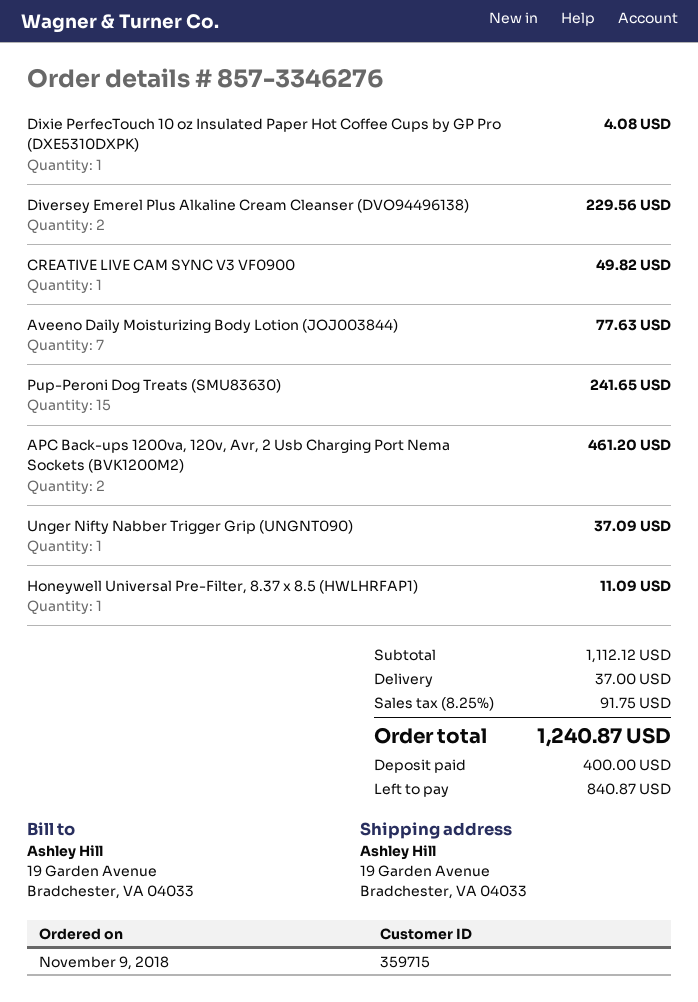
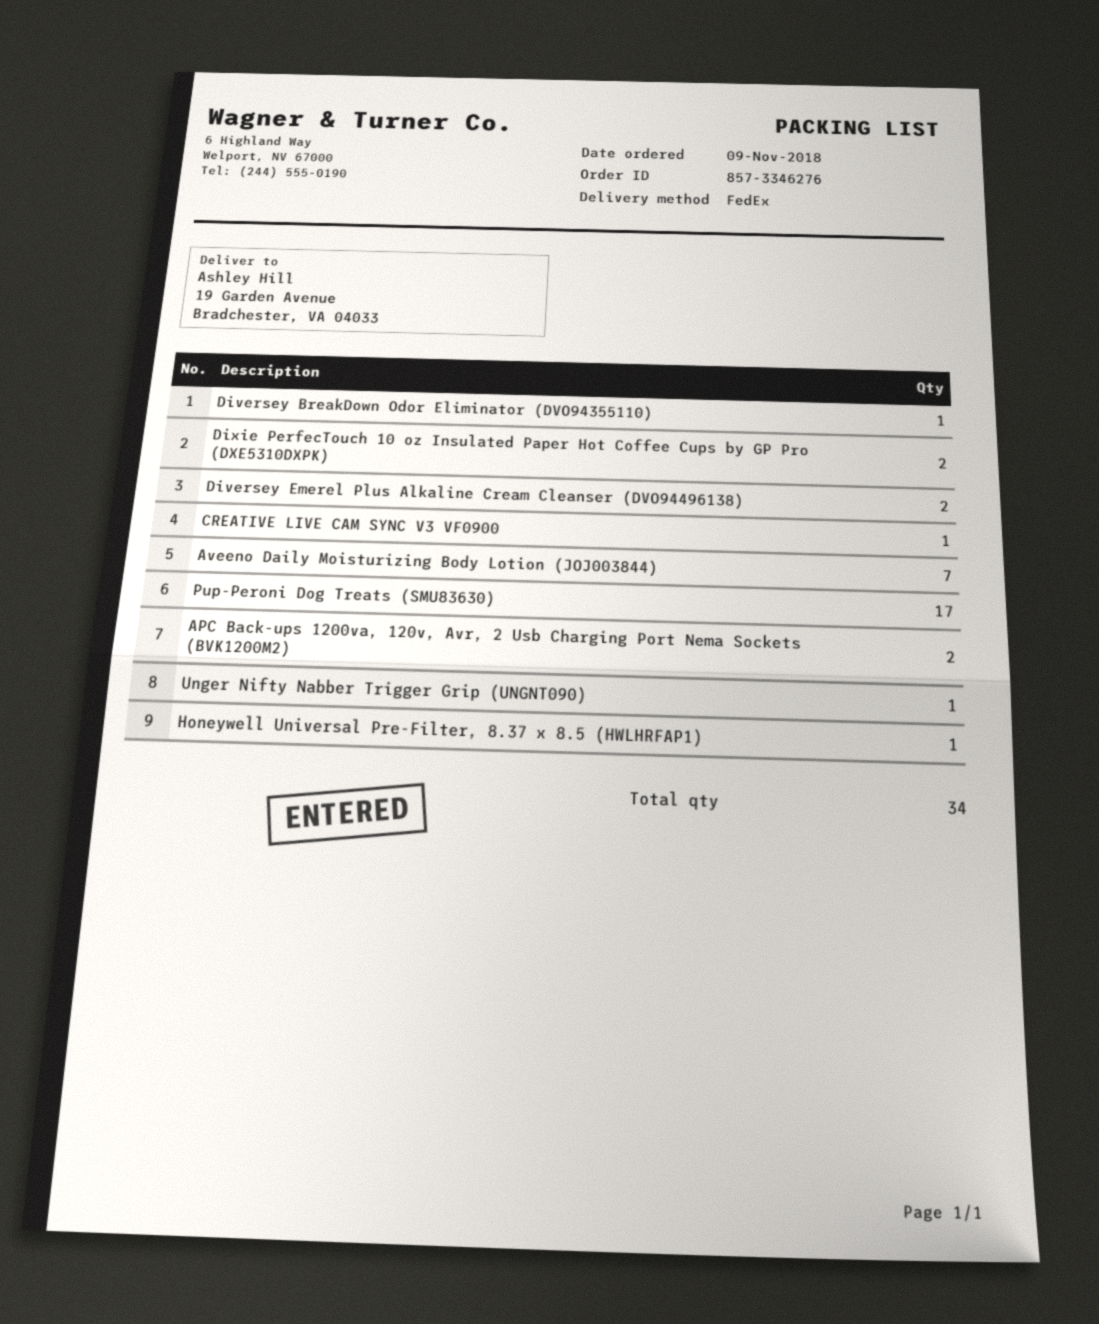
Dixie PerfecTouch 10 oz Insulated Paper Hot Coffee Cups by GP Pro (DXE5310DXPK): 1 -> 2
Pup-Peroni Dog Treats (SMU83630): 15 -> 17
Diversey BreakDown Odor Eliminator (DVO94355110): none -> 1

